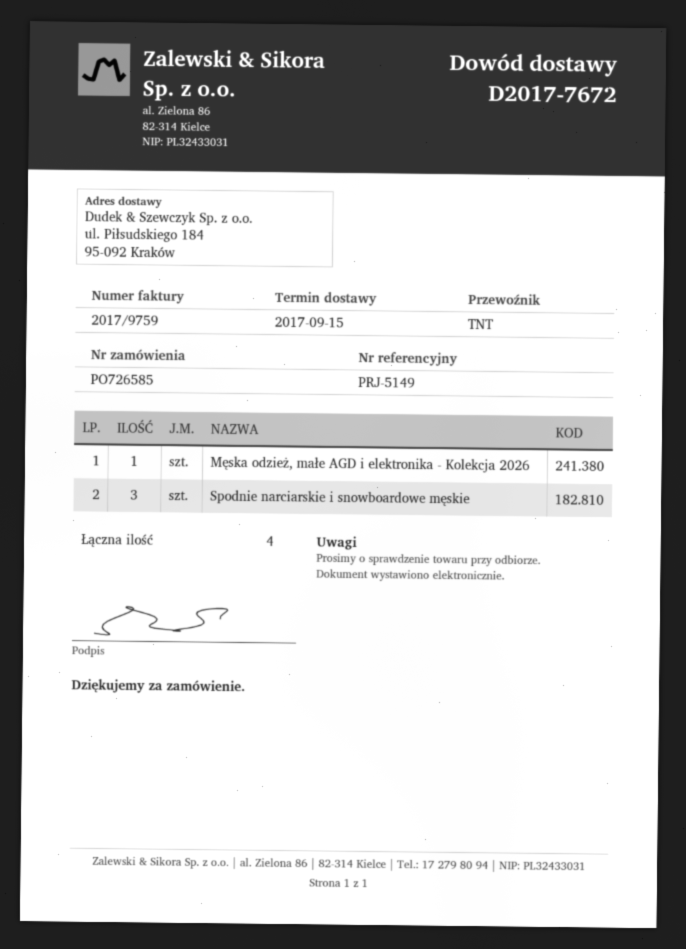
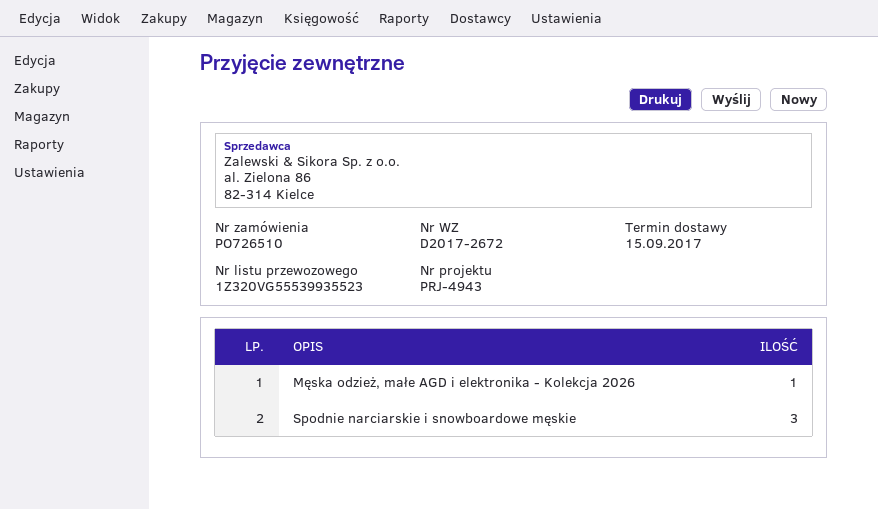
order number: PO726585 -> PO726510
delivery note number: D2017-7672 -> D2017-2672
reference: PRJ-5149 -> PRJ-4943

